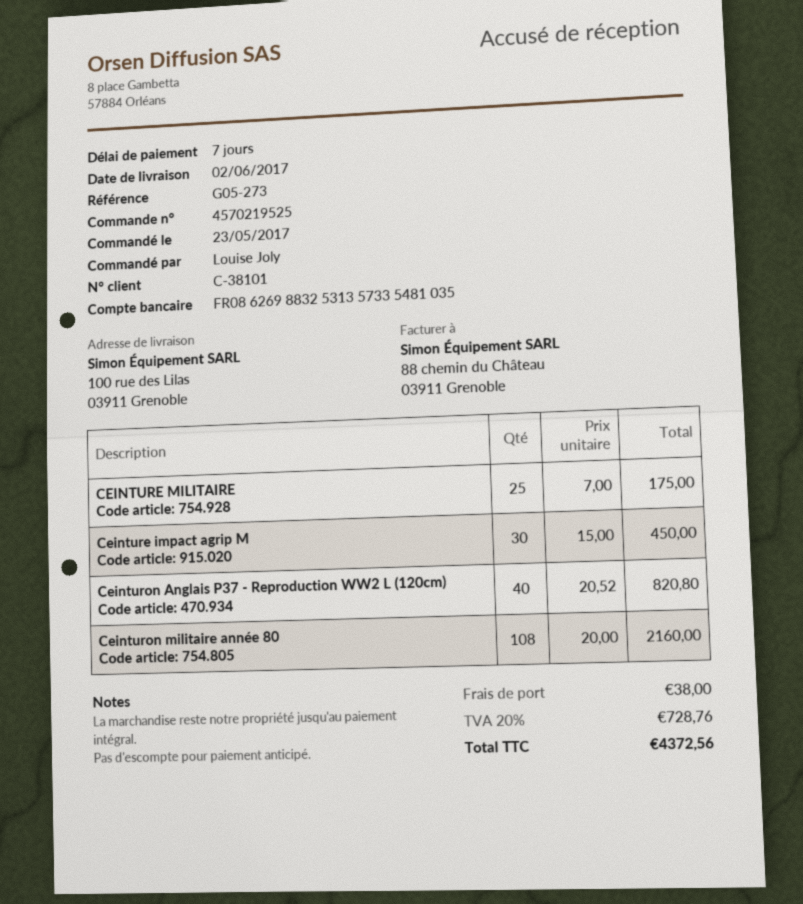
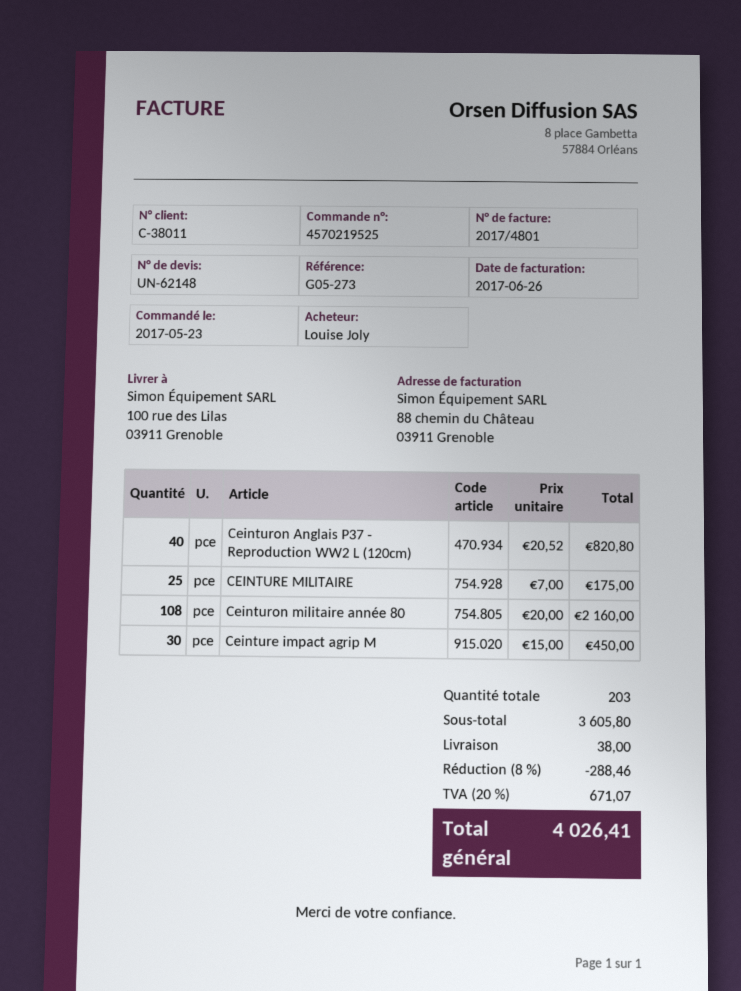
customer number: C-38101 -> C-38011
discount: none -> 8% = 288.46
tax: 20% = 728.76 -> 20% = 671.07
total: 4372.56 -> 4026.41

